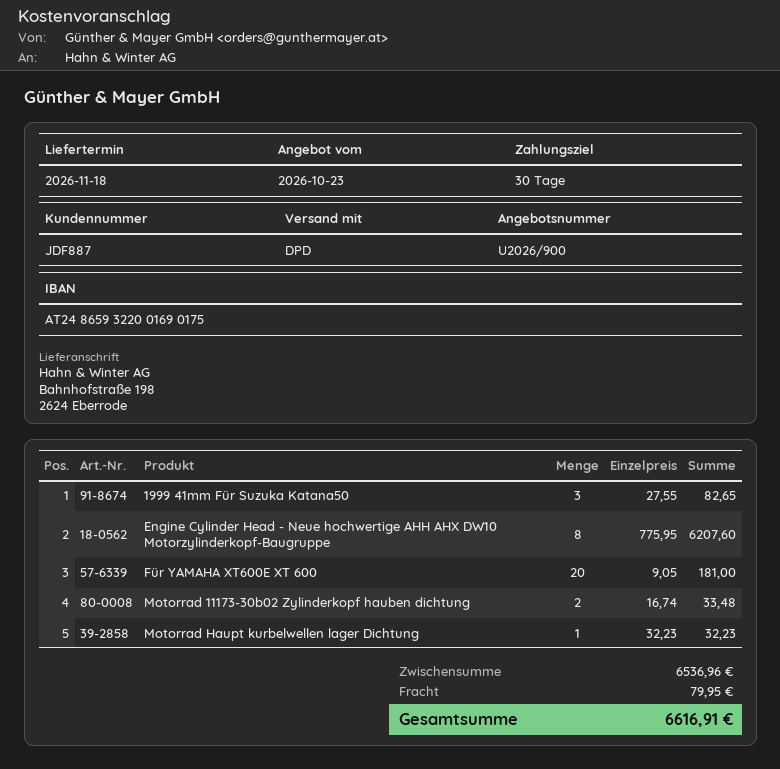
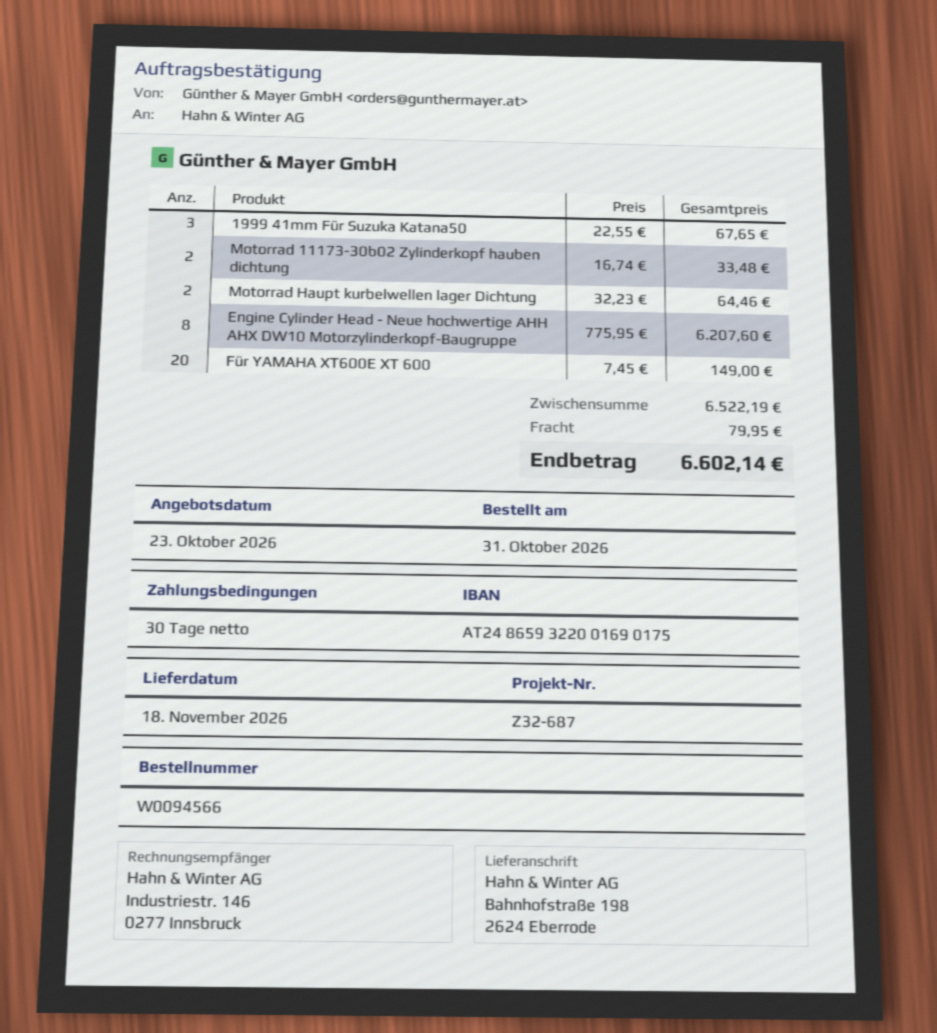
1999 41mm Für Suzuka Katana50: 3 x 27.55 = 82.65 -> 3 x 22.55 = 67.65
Für YAMAHA XT600E XT 600: 20 x 9.05 = 181.00 -> 20 x 7.45 = 149.00
Motorrad Haupt kurbelwellen lager Dichtung: 1 x 32.23 = 32.23 -> 2 x 32.23 = 64.46
subtotal: 6536.96 -> 6522.19
total: 6616.91 -> 6602.14

